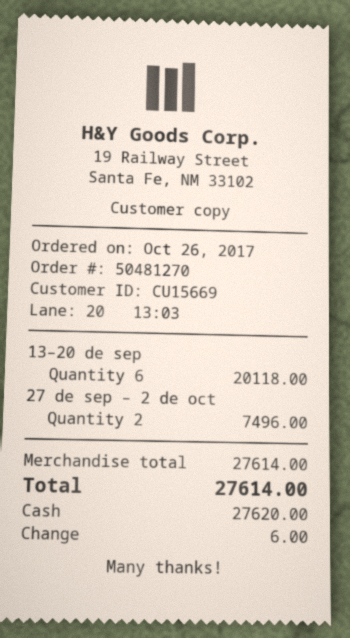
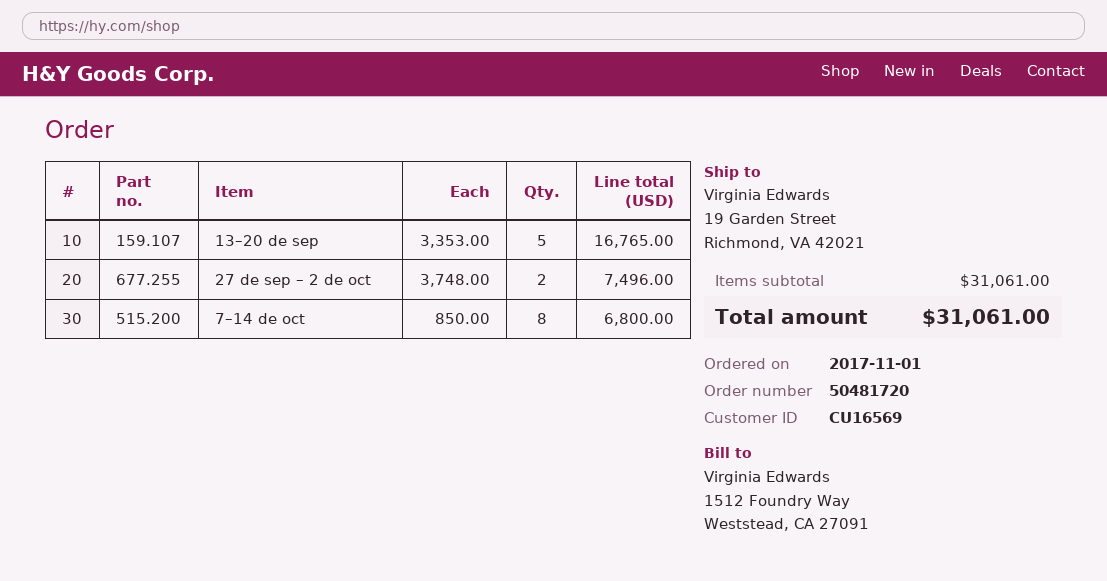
order number: 50481270 -> 50481720
order date: 2017-10-26 -> 2017-11-01
customer number: CU15669 -> CU16569
13–20 de sep: 6 for 20118.00 -> 5 for 16765.00
7–14 de oct: none -> 8 for 6800.00
subtotal: 27614.00 -> 31061.00
total: 27614.00 -> 31061.00

